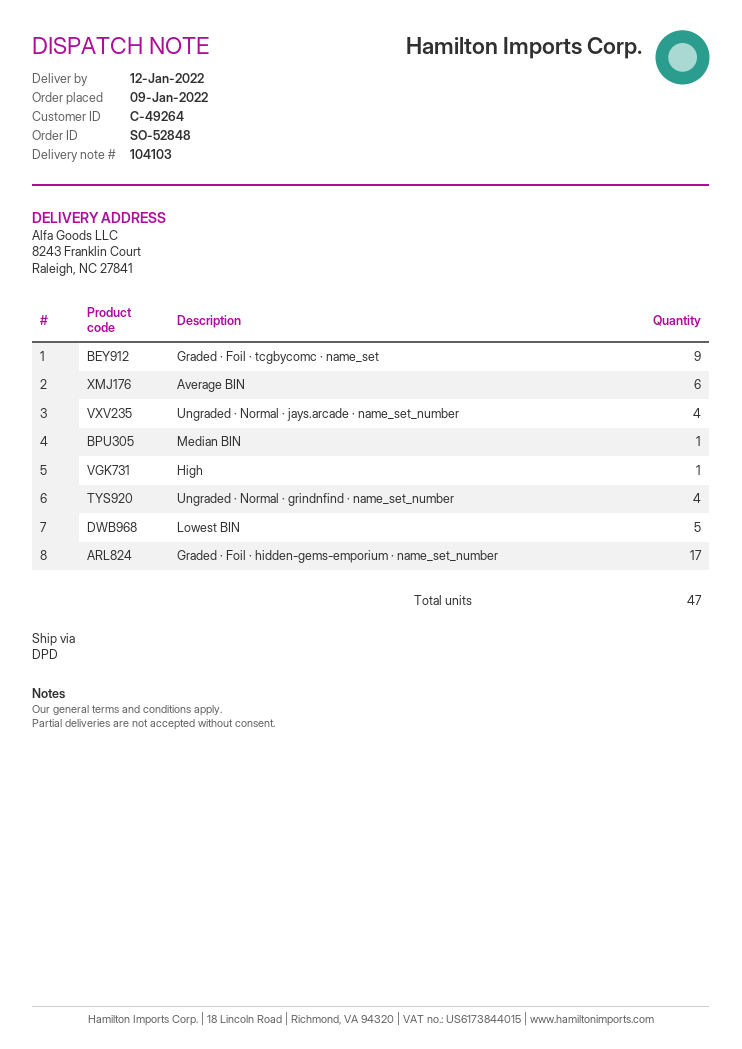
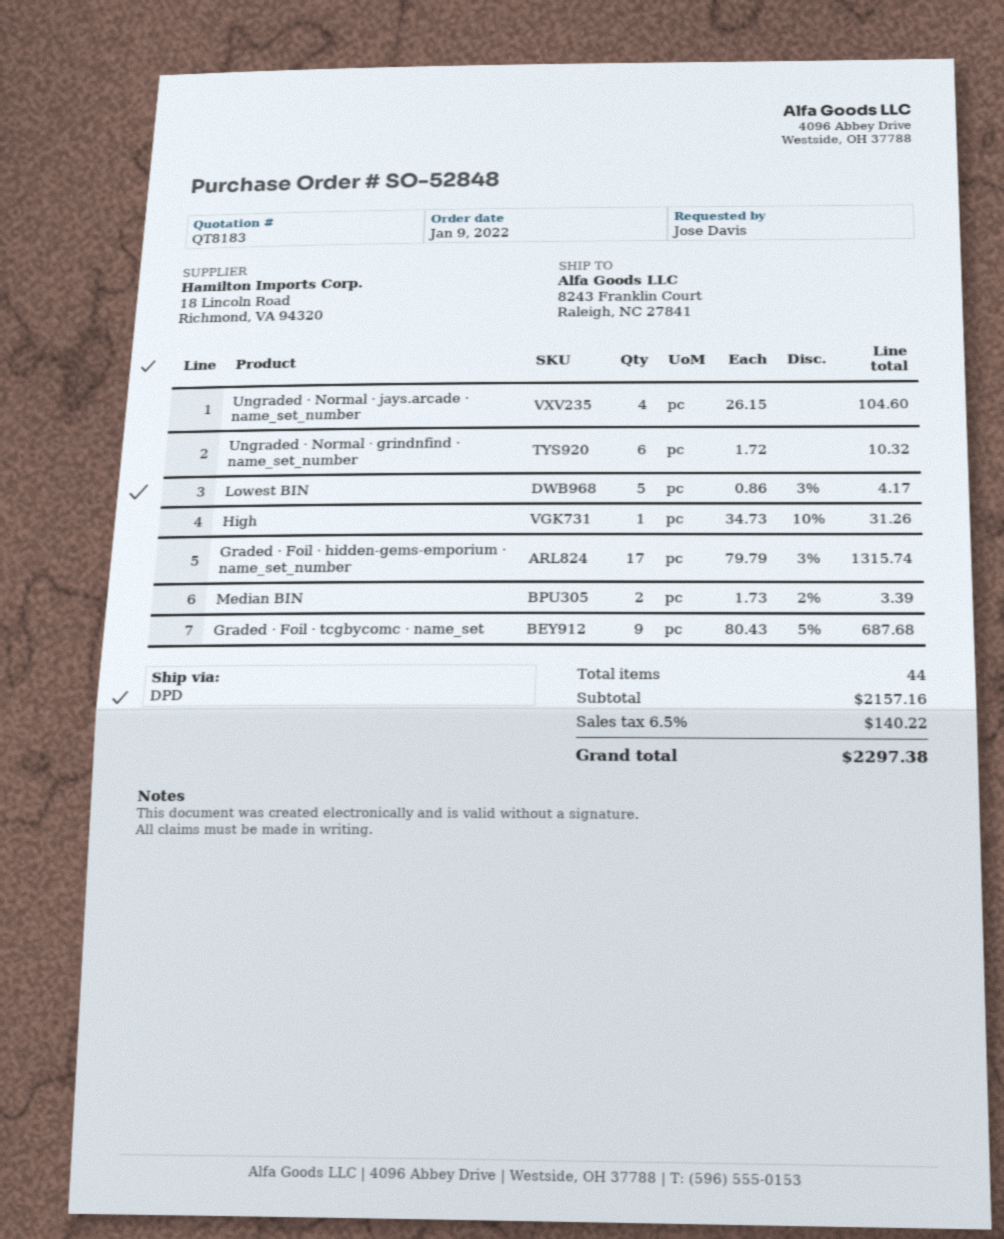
Average BIN: 6 -> none
Median BIN: 1 -> 2
Ungraded · Normal · grindnfind · name_set_number: 4 -> 6
total quantity: 47 -> 44

